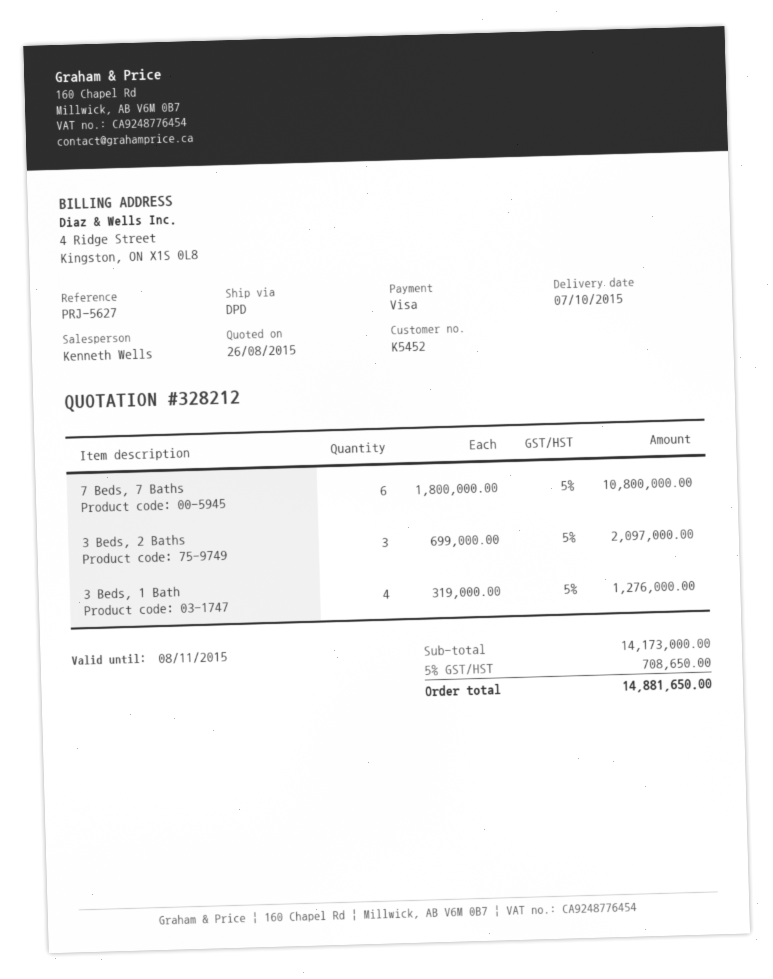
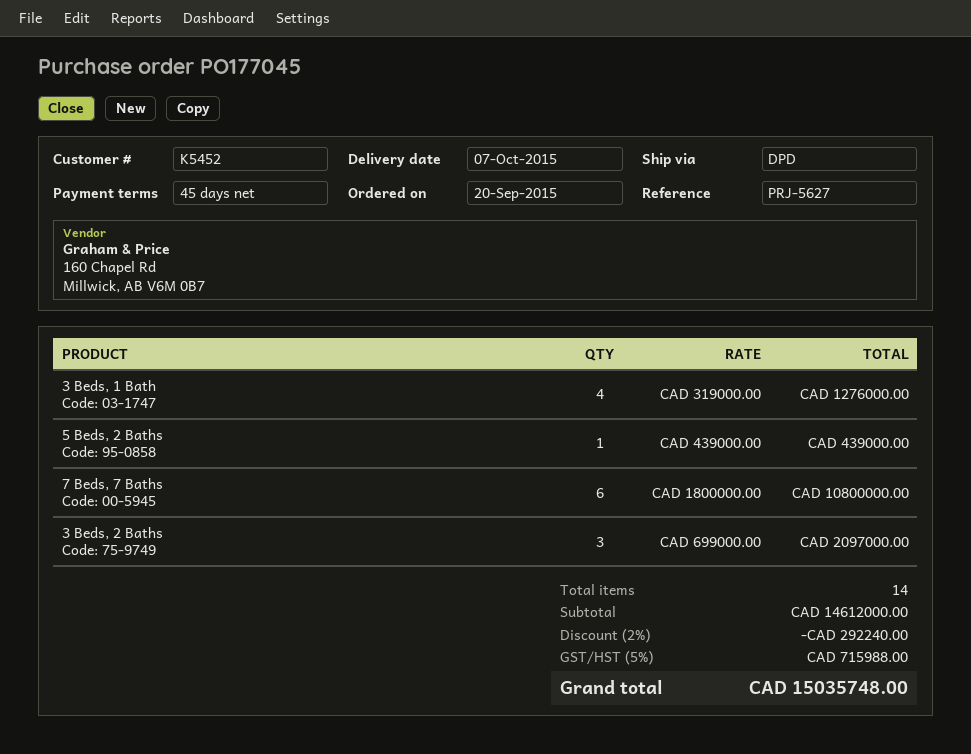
5 Beds, 2 Baths: none -> 1 x 439000.00 = 439000.00
subtotal: 14173000.00 -> 14612000.00
discount: none -> 2% = 292240.00
tax: 5% = 708650.00 -> 5% = 715988.00
total: 14881650.00 -> 15035748.00

